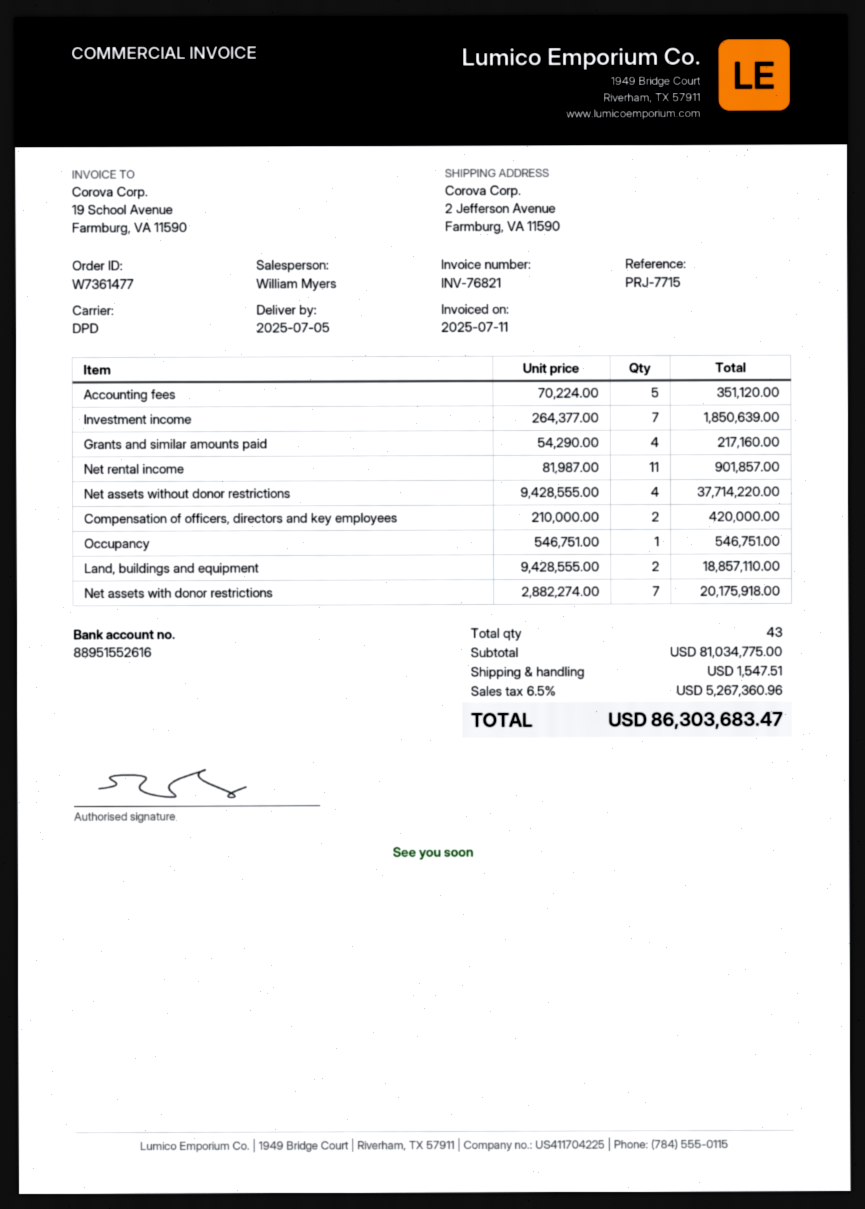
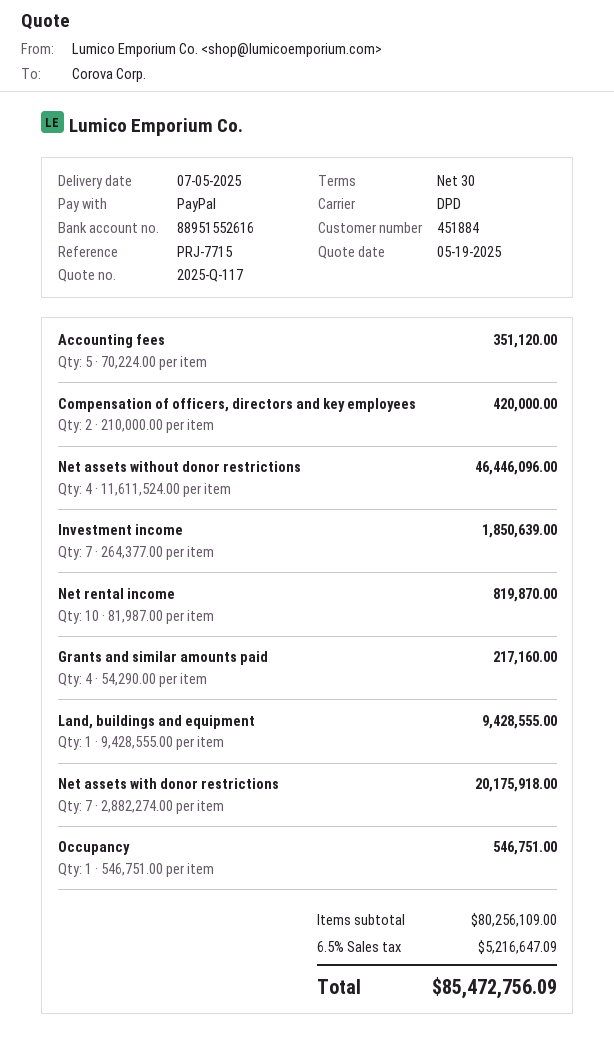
Net rental income: 11 x 81987.00 = 901857.00 -> 10 x 81987.00 = 819870.00
Net assets without donor restrictions: 4 x 9428555.00 = 37714220.00 -> 4 x 11611524.00 = 46446096.00
Land, buildings and equipment: 2 x 9428555.00 = 18857110.00 -> 1 x 9428555.00 = 9428555.00
subtotal: 81034775.00 -> 80256109.00
shipping: 1547.51 -> none
tax: 6.5% = 5267360.96 -> 6.5% = 5216647.09
total: 86303683.47 -> 85472756.09

